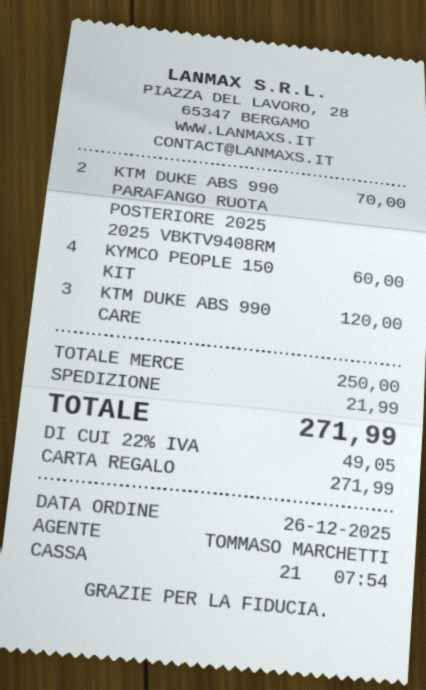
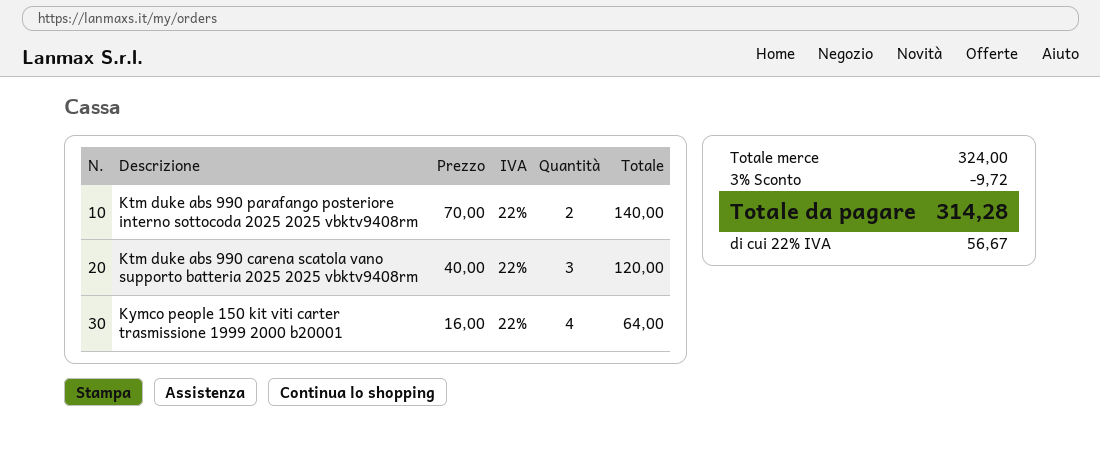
KTM DUKE ABS 990 PARAFANGO RUOTA POSTERIORE 2025 2025 VBKTV9408RM: 2 for 70.00 -> none
KYMCO PEOPLE 150 KIT: 4 for 60.00 -> 4 for 64.00
Ktm duke abs 990 parafango posteriore interno sottocoda 2025 2025 vbktv9408rm: none -> 2 for 140.00
subtotal: 250.00 -> 324.00
discount: none -> 3% = 9.72
shipping: 21.99 -> none
tax: 22% = 49.05 -> 22% = 56.67
total: 271.99 -> 314.28

